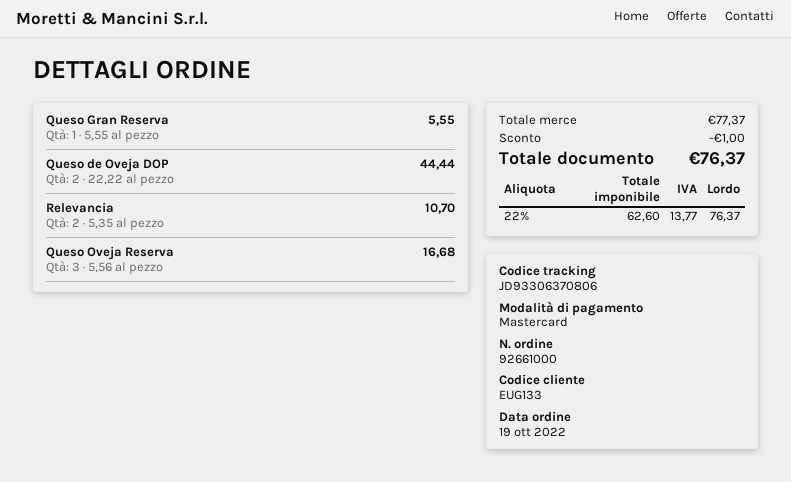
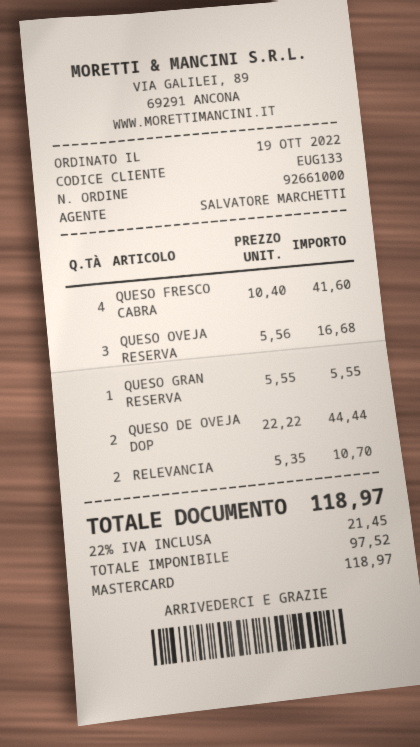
QUESO FRESCO CABRA: none -> 4 x 10.40 = 41.60
discount: 1.00 -> none
net: 62.60 -> 97.52
tax: 22% = 13.77 -> 22% = 21.45
total: 76.37 -> 118.97

